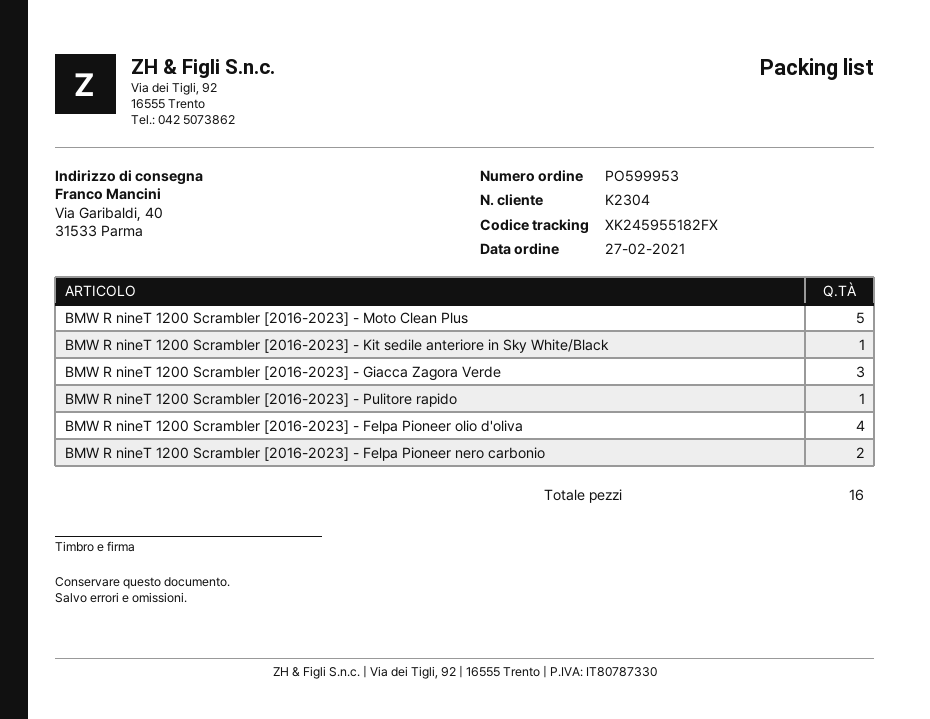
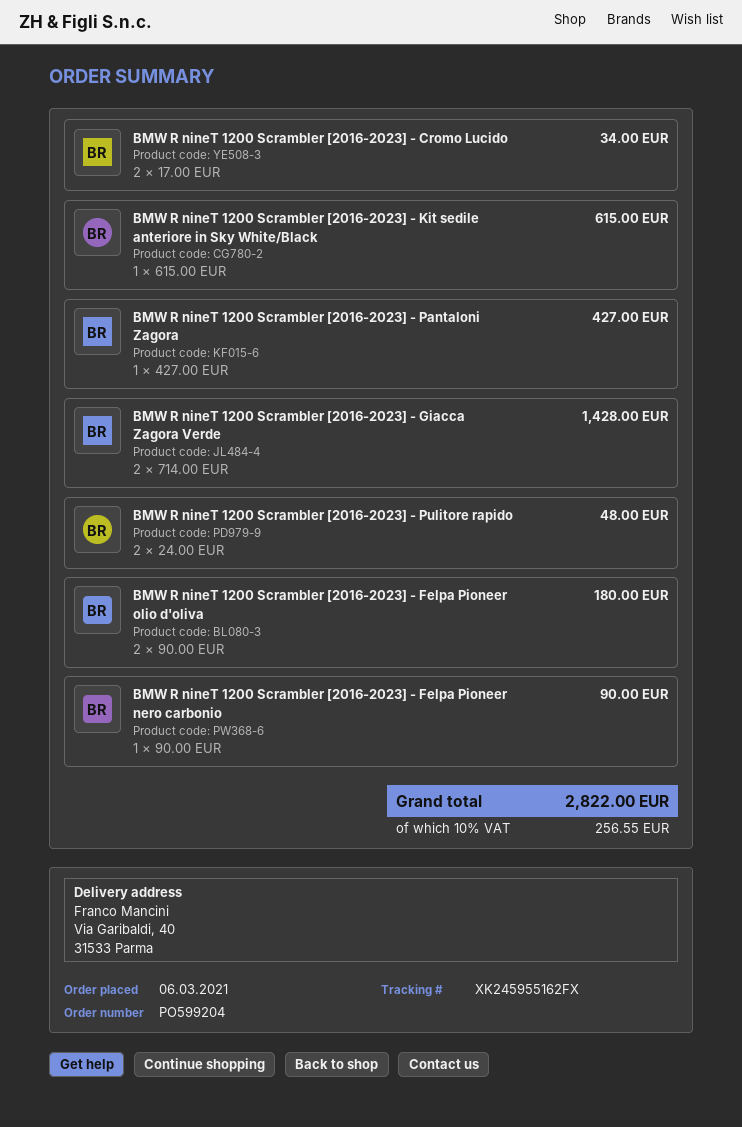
order number: PO599953 -> PO599204
order date: 2021-02-27 -> 2021-03-06
tracking number: XK245955182FX -> XK245955162FX
BMW R nineT 1200 Scrambler [2016-2023] - Moto Clean Plus: 5 -> none
BMW R nineT 1200 Scrambler [2016-2023] - Giacca Zagora Verde: 3 -> 2
BMW R nineT 1200 Scrambler [2016-2023] - Pulitore rapido: 1 -> 2
BMW R nineT 1200 Scrambler [2016-2023] - Felpa Pioneer olio d'oliva: 4 -> 2
BMW R nineT 1200 Scrambler [2016-2023] - Felpa Pioneer nero carbonio: 2 -> 1
BMW R nineT 1200 Scrambler [2016-2023] - Cromo Lucido: none -> 2
BMW R nineT 1200 Scrambler [2016-2023] - Pantaloni Zagora: none -> 1

